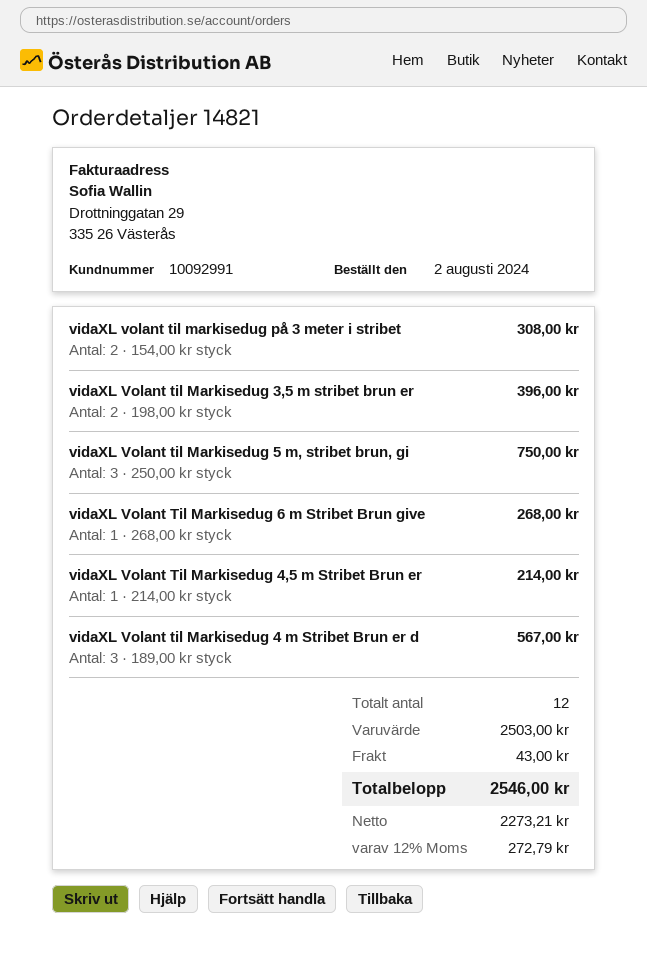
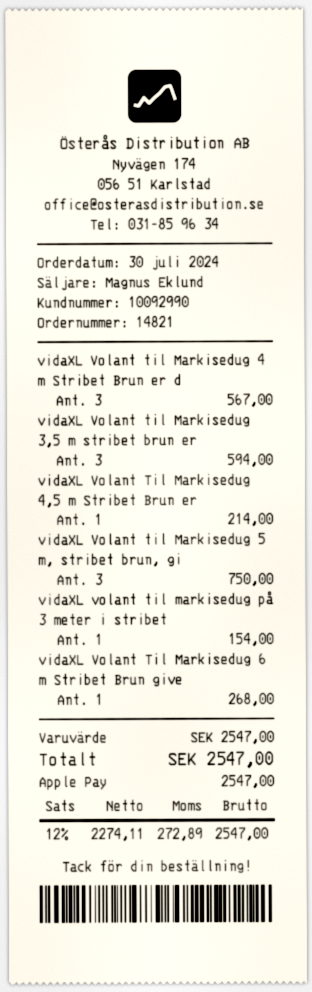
order date: 2024-08-02 -> 2024-07-30
customer number: 10092991 -> 10092990
vidaXL volant til markisedug på 3 meter i stribet: 2 for 308.00 -> 1 for 154.00
vidaXL Volant til Markisedug 3,5 m stribet brun er: 2 for 396.00 -> 3 for 594.00
subtotal: 2503.00 -> 2547.00
shipping: 43.00 -> none
net: 2273.21 -> 2274.11
tax: 12% = 272.79 -> 12% = 272.89
total: 2546.00 -> 2547.00

